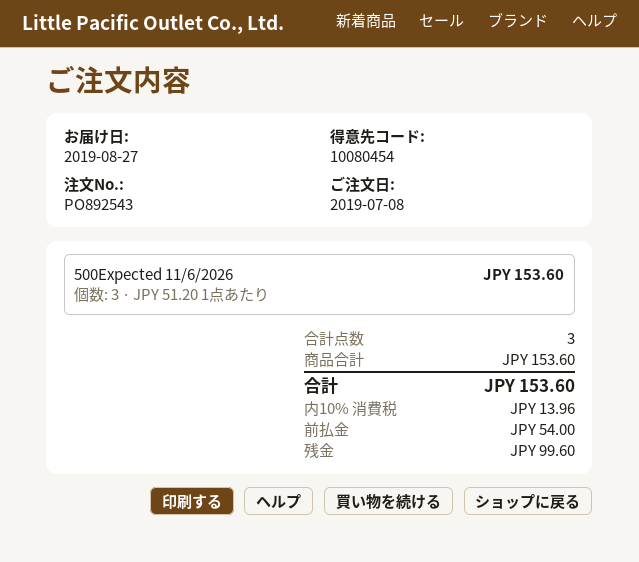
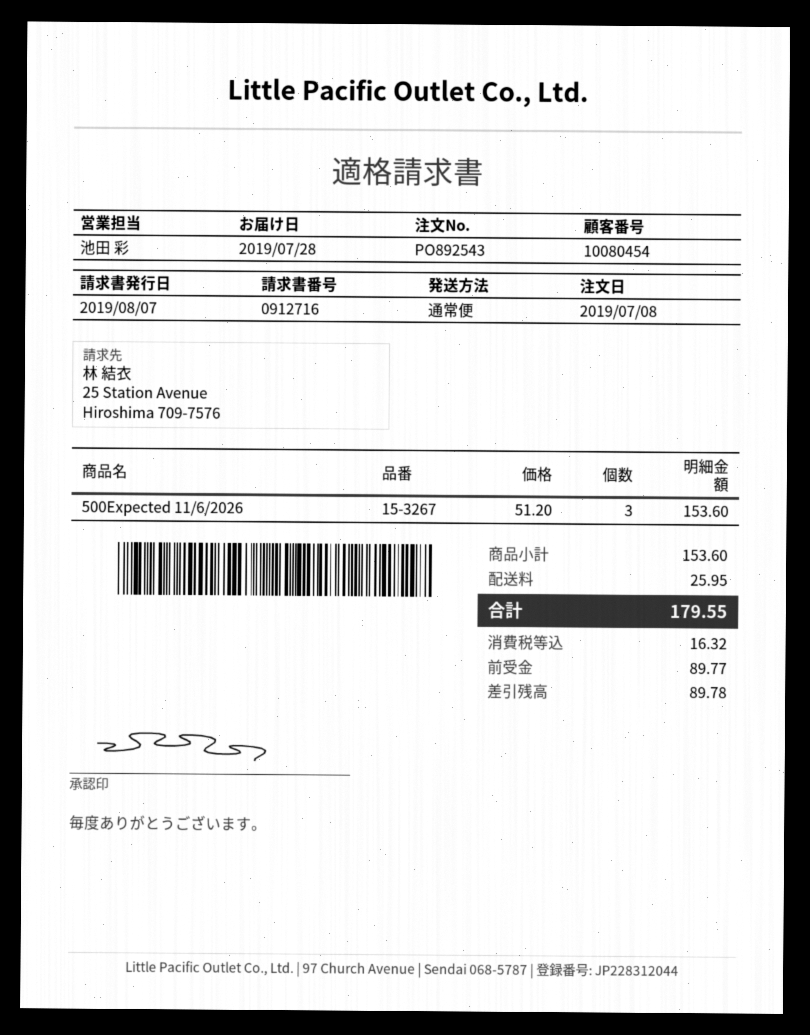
delivery date: 2019-08-27 -> 2019-07-28
shipping: none -> 25.95
tax: 13.96 -> 16.32
total: 153.60 -> 179.55
deposit: 54.00 -> 89.77
balance: 99.60 -> 89.78

